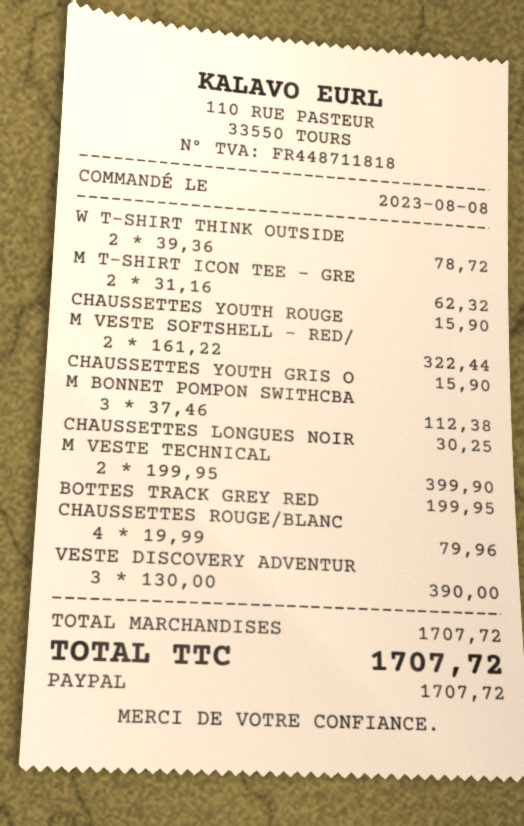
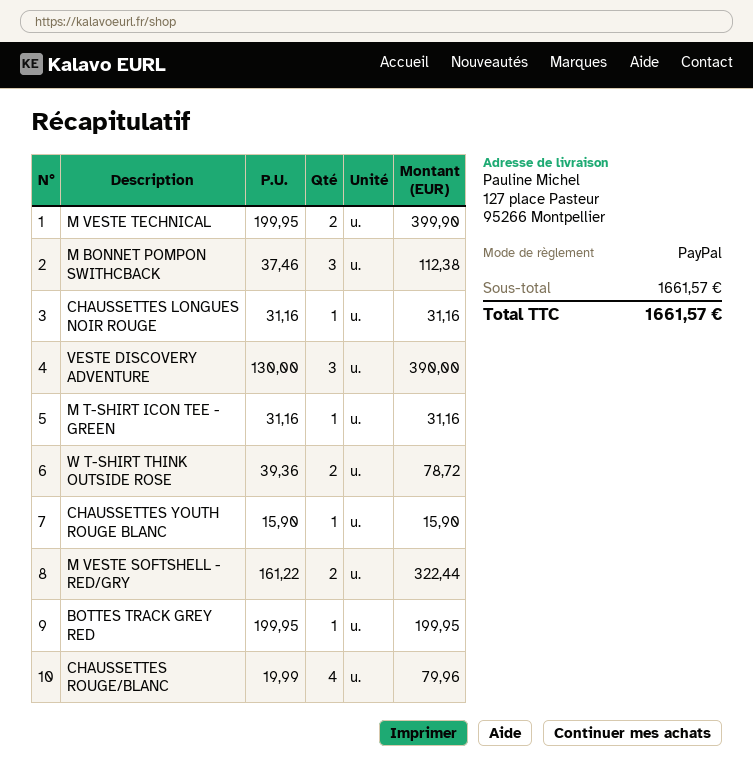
M T-SHIRT ICON TEE - GRE: 2 x 31.16 = 62.32 -> 1 x 31.16 = 31.16
CHAUSSETTES YOUTH GRIS O: 1 x 15.90 = 15.90 -> none
CHAUSSETTES LONGUES NOIR: 1 x 30.25 = 30.25 -> 1 x 31.16 = 31.16
subtotal: 1707.72 -> 1661.57
total: 1707.72 -> 1661.57

